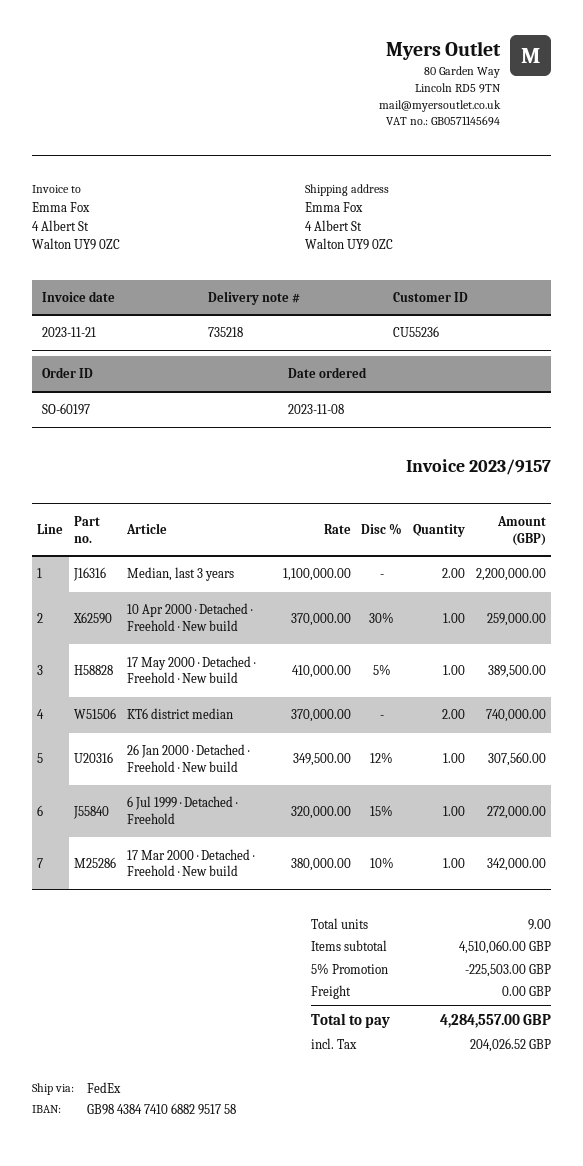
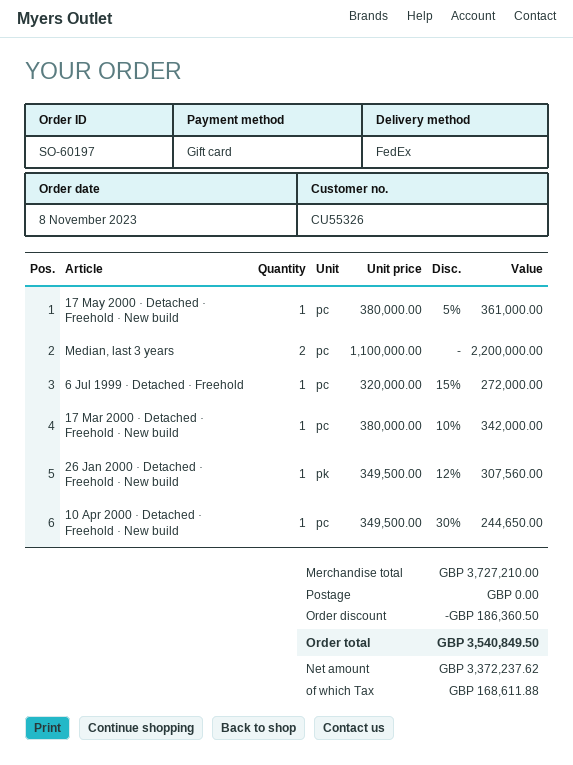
customer number: CU55236 -> CU55326
10 Apr 2000 · Detached · Freehold · New build: 1 x 370000.00 - 30% = 259000.00 -> 1 x 349500.00 - 30% = 244650.00
17 May 2000 · Detached · Freehold · New build: 1 x 410000.00 - 5% = 389500.00 -> 1 x 380000.00 - 5% = 361000.00
KT6 district median: 2 x 370000.00 = 740000.00 -> none
subtotal: 4510060.00 -> 3727210.00
discount: 225503.00 -> 186360.50
tax: 204026.52 -> 168611.88
total: 4284557.00 -> 3540849.50

